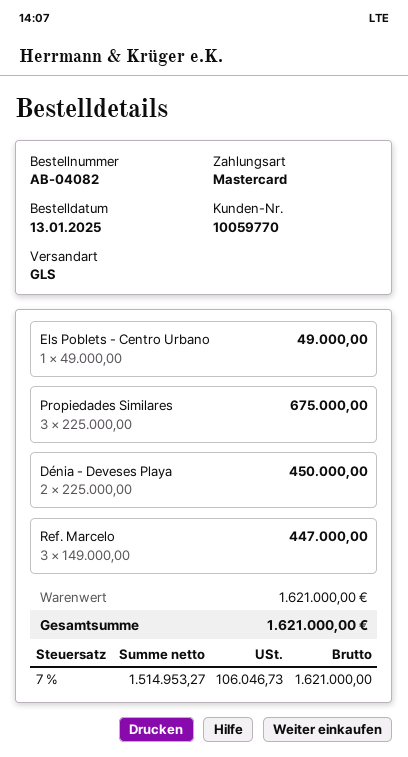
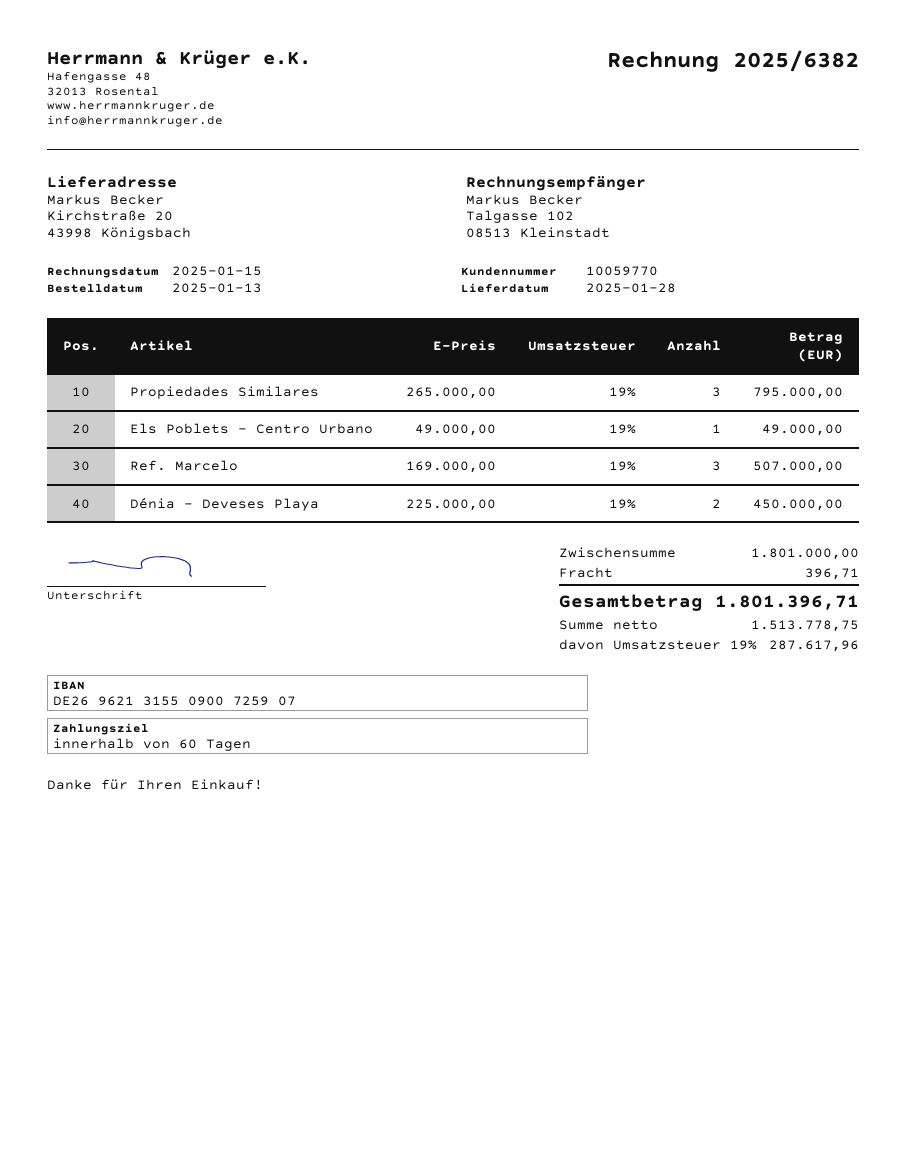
Propiedades Similares: 3 x 225000.00 = 675000.00 -> 3 x 265000.00 = 795000.00
Ref. Marcelo: 3 x 149000.00 = 447000.00 -> 3 x 169000.00 = 507000.00
subtotal: 1621000.00 -> 1801000.00
shipping: none -> 396.71
net: 1514953.27 -> 1513778.75
tax: 7% = 106046.73 -> 19% = 287617.96
total: 1621000.00 -> 1801396.71

